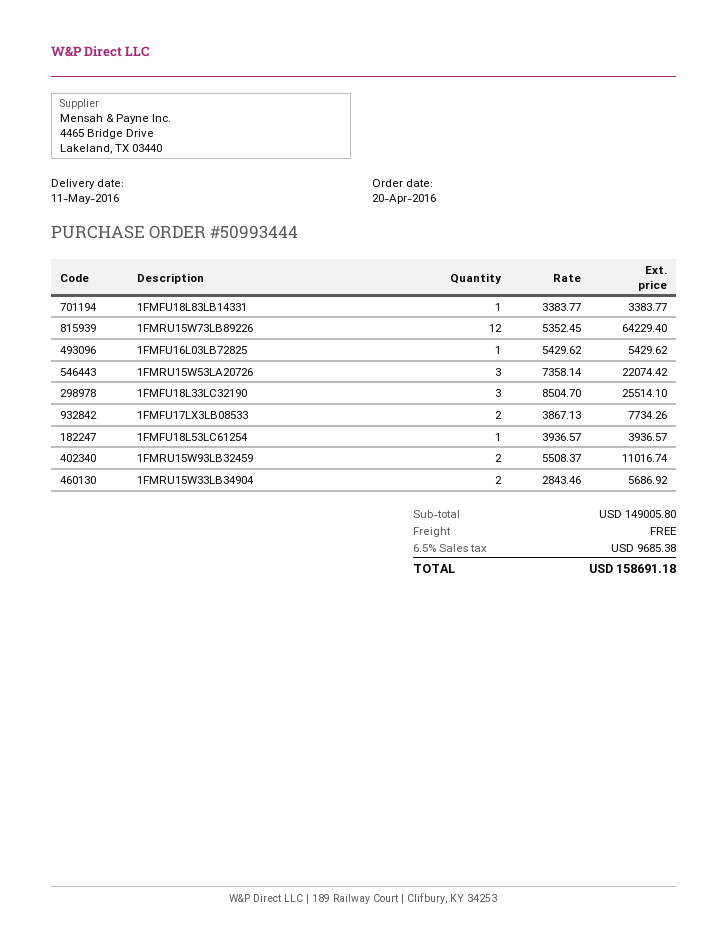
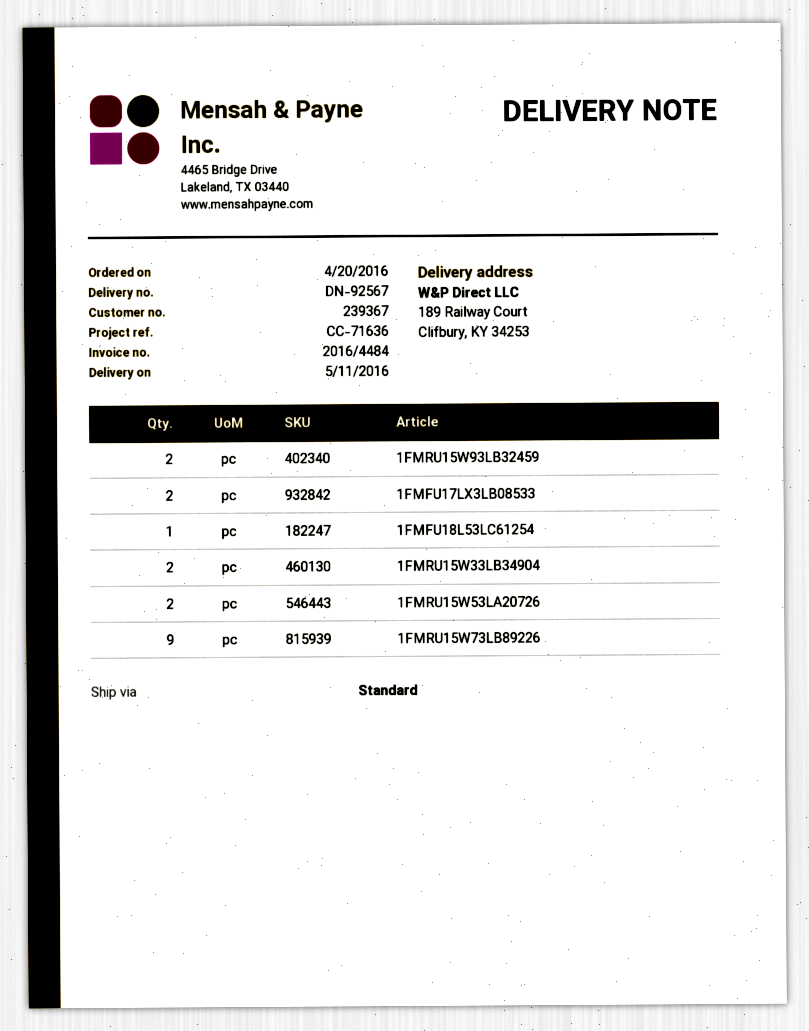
1FMFU18L83LB14331: 1 -> none
1FMRU15W73LB89226: 12 -> 9
1FMFU16L03LB72825: 1 -> none
1FMRU15W53LA20726: 3 -> 2
1FMFU18L33LC32190: 3 -> none

